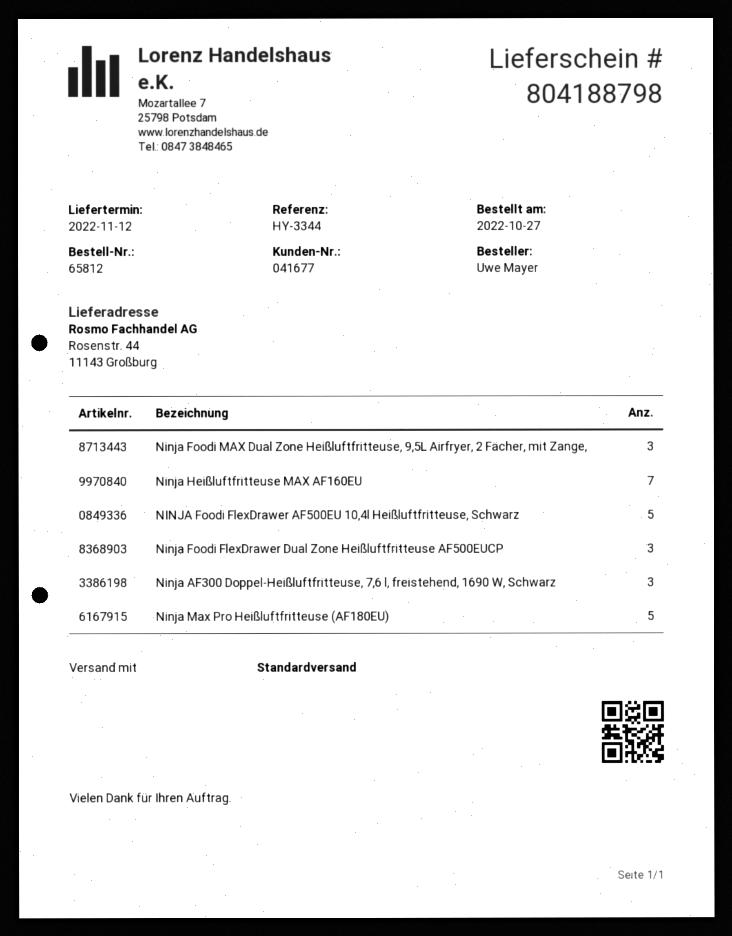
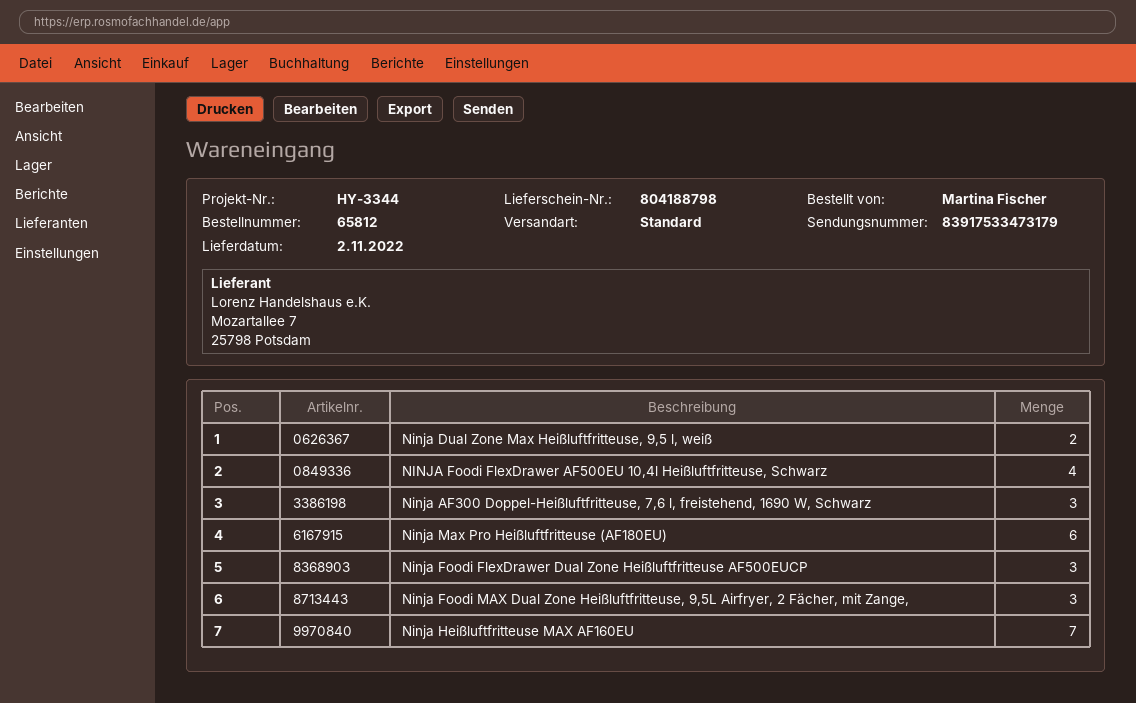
delivery date: 2022-11-12 -> 2022-11-02
ordered by: Uwe Mayer -> Martina Fischer
NINJA Foodi FlexDrawer AF500EU 10,4l Heißluftfritteuse, Schwarz: 5 -> 4
Ninja Max Pro Heißluftfritteuse (AF180EU): 5 -> 6
Ninja Dual Zone Max Heißluftfritteuse, 9,5 l, weiß: none -> 2

